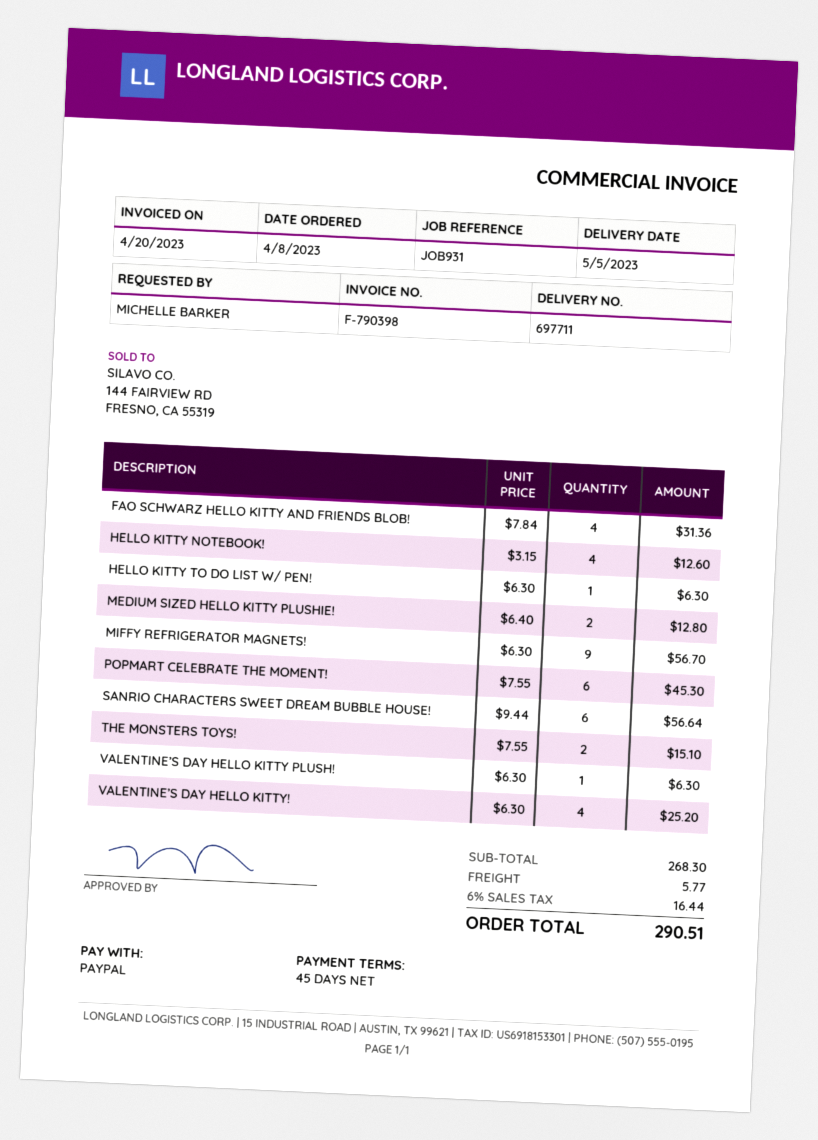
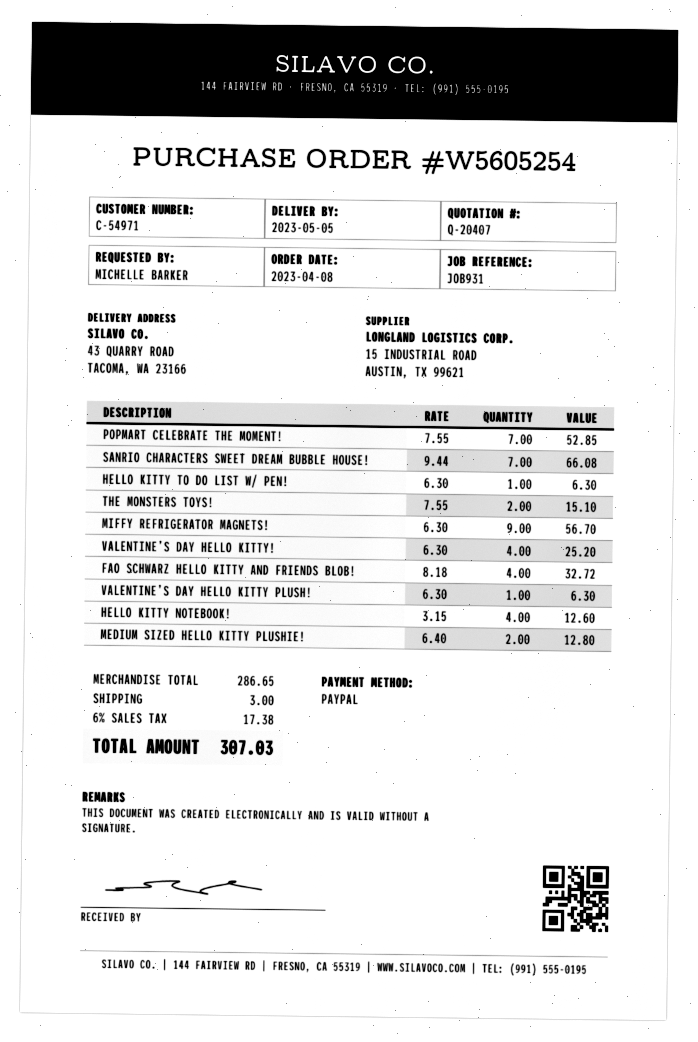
FAO SCHWARZ HELLO KITTY AND FRIENDS BLOB!: 4 x 7.84 = 31.36 -> 4 x 8.18 = 32.72
POPMART CELEBRATE THE MOMENT!: 6 x 7.55 = 45.30 -> 7 x 7.55 = 52.85
SANRIO CHARACTERS SWEET DREAM BUBBLE HOUSE!: 6 x 9.44 = 56.64 -> 7 x 9.44 = 66.08
subtotal: 268.30 -> 286.65
shipping: 5.77 -> 3.00
tax: 6% = 16.44 -> 6% = 17.38
total: 290.51 -> 307.03

